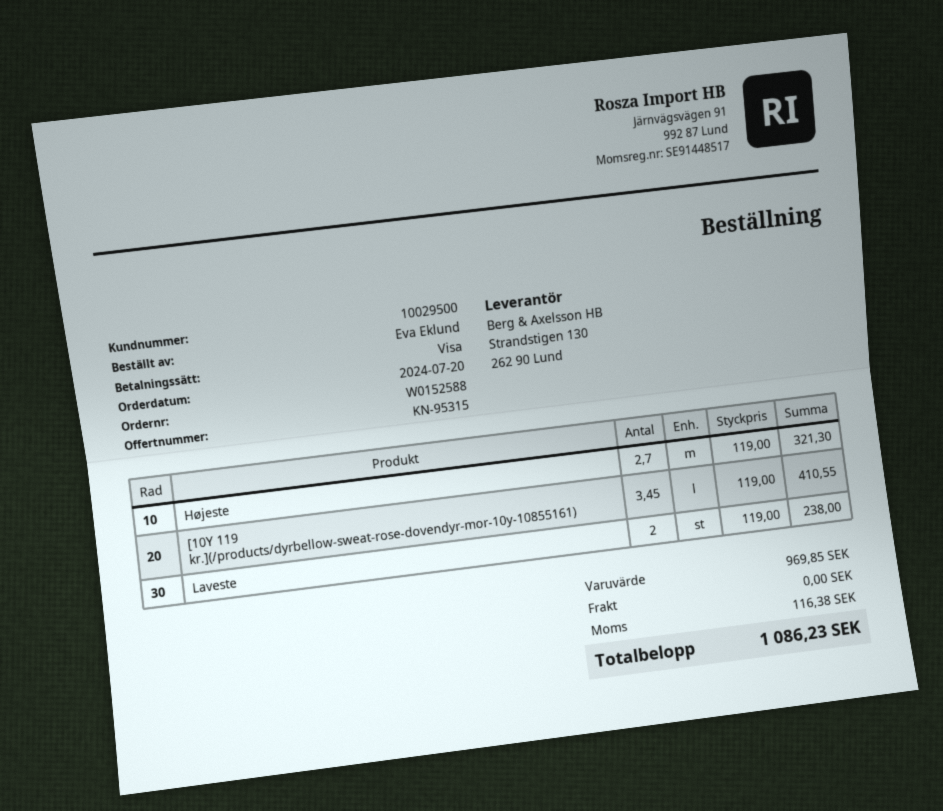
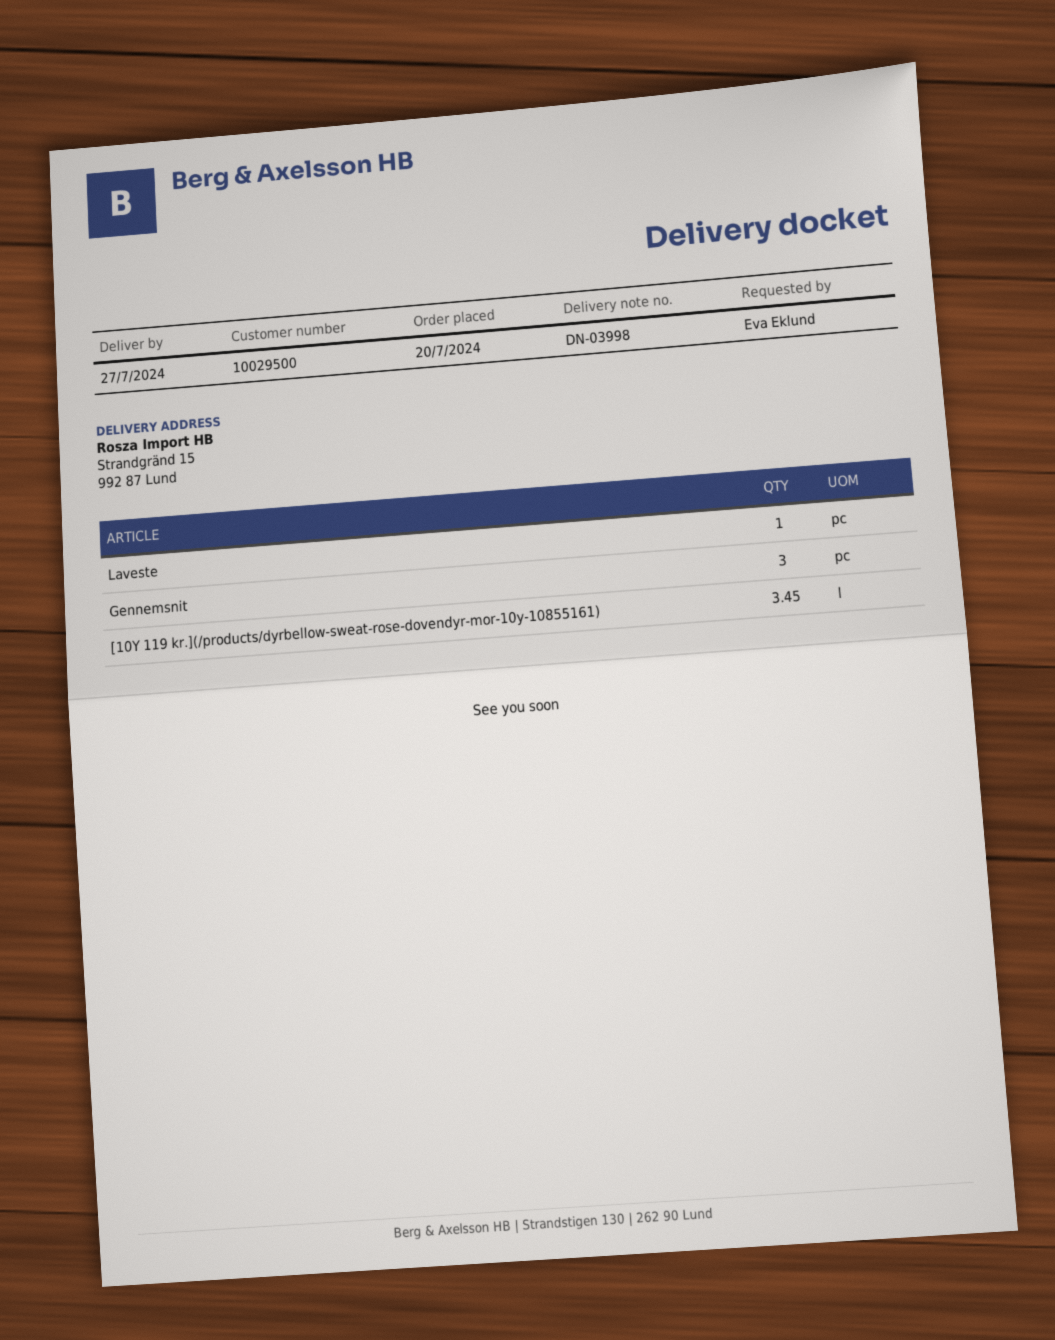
Højeste: 2.7 -> none
Laveste: 2 -> 1
Gennemsnit: none -> 3

